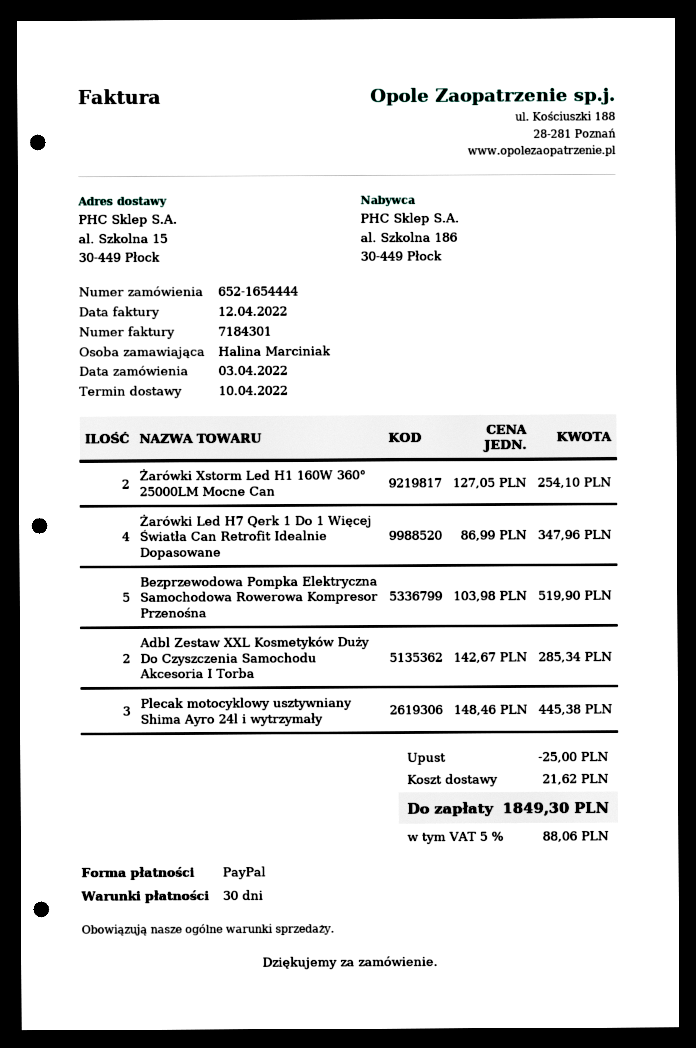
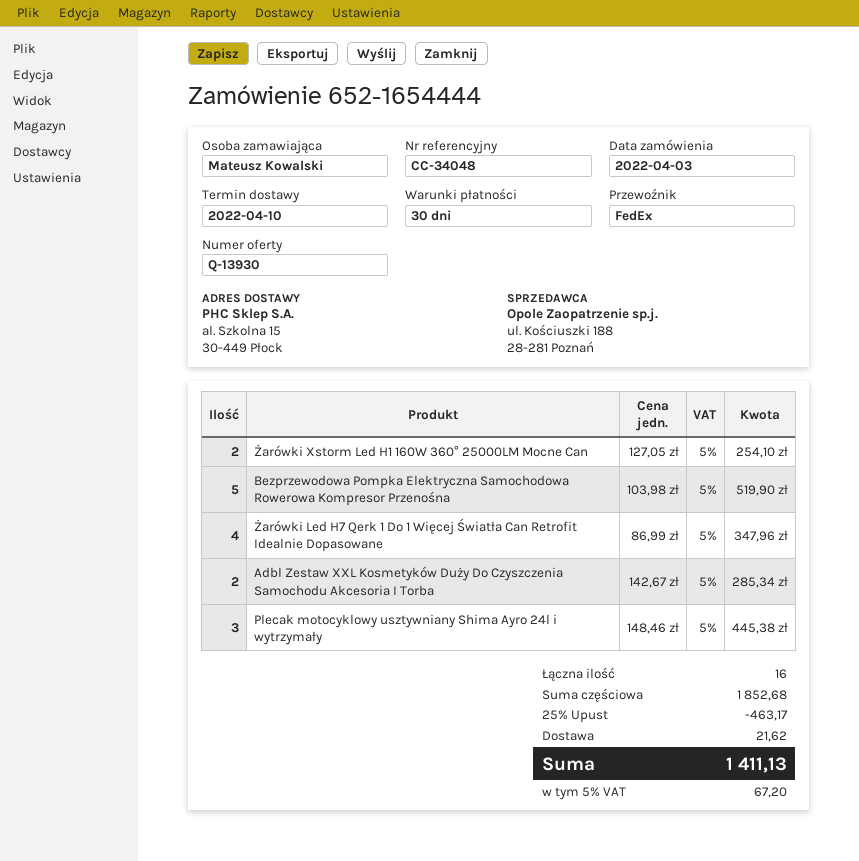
ordered by: Halina Marciniak -> Mateusz Kowalski
discount: 25.00 -> 463.17
tax: 5% = 88.06 -> 5% = 67.20
total: 1849.30 -> 1411.13

